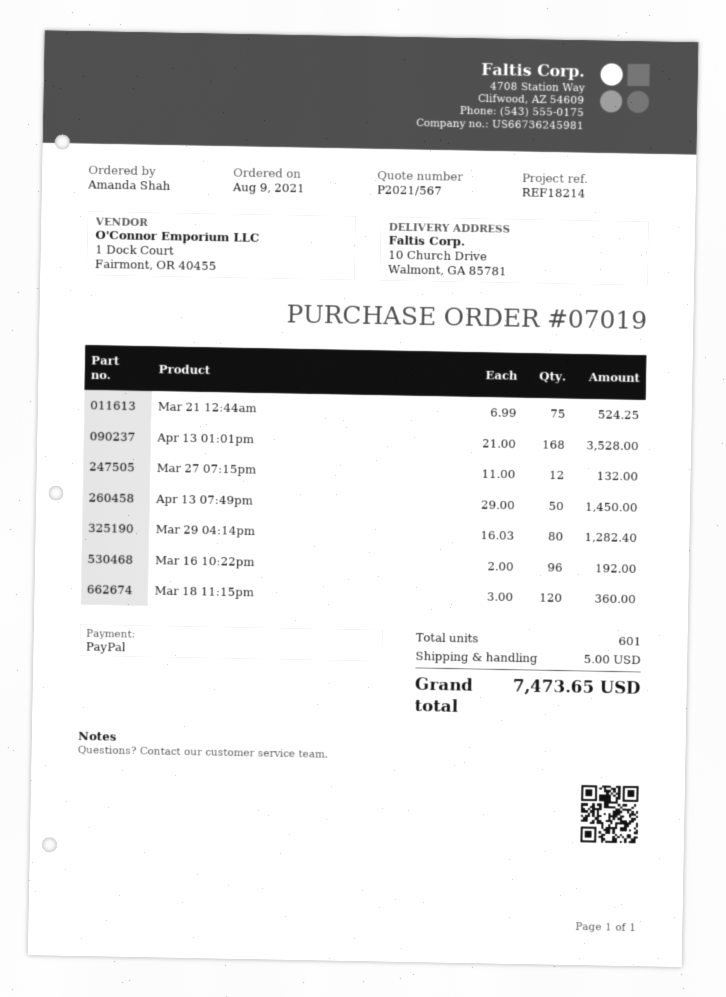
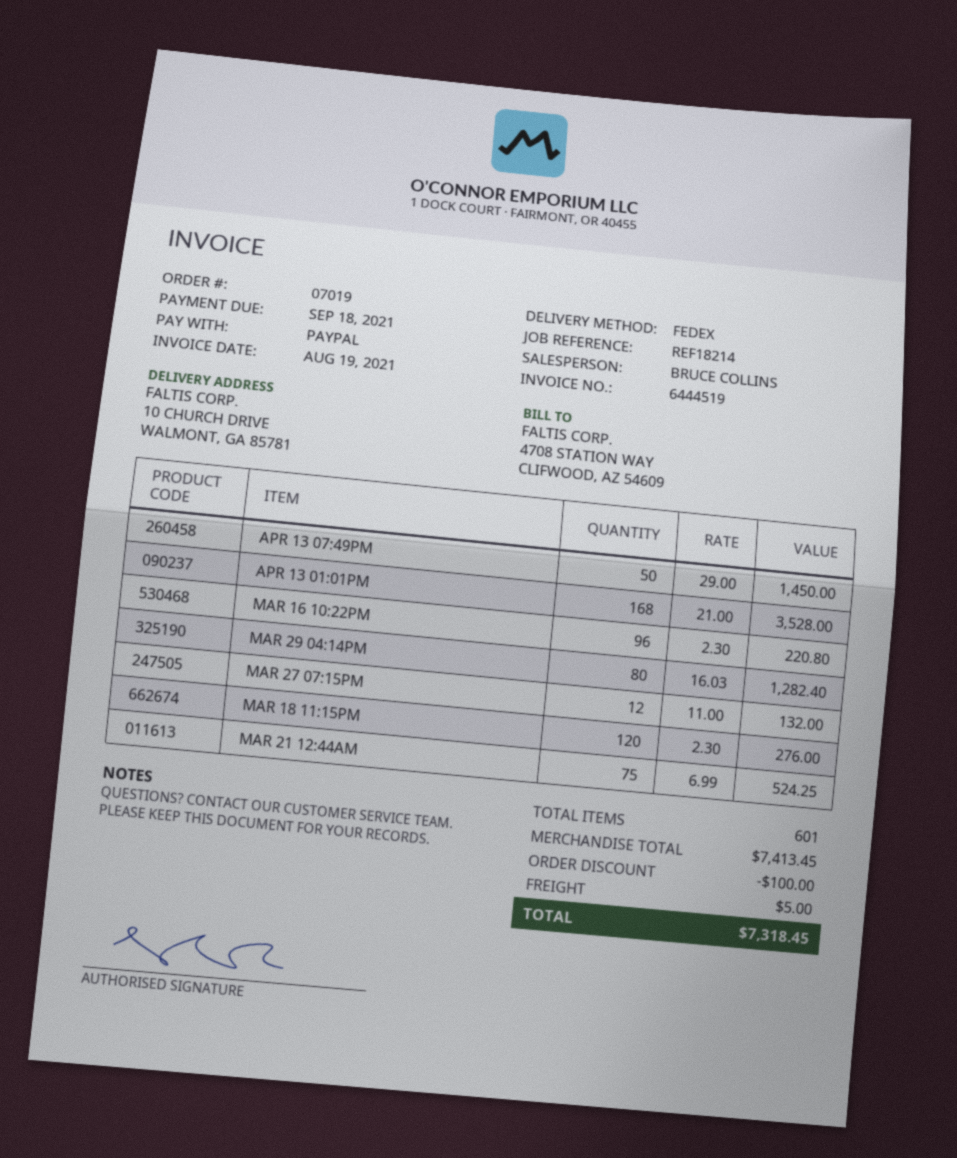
Mar 16 10:22pm: 96 x 2.00 = 192.00 -> 96 x 2.30 = 220.80
Mar 18 11:15pm: 120 x 3.00 = 360.00 -> 120 x 2.30 = 276.00
discount: none -> 100.00
total: 7473.65 -> 7318.45

